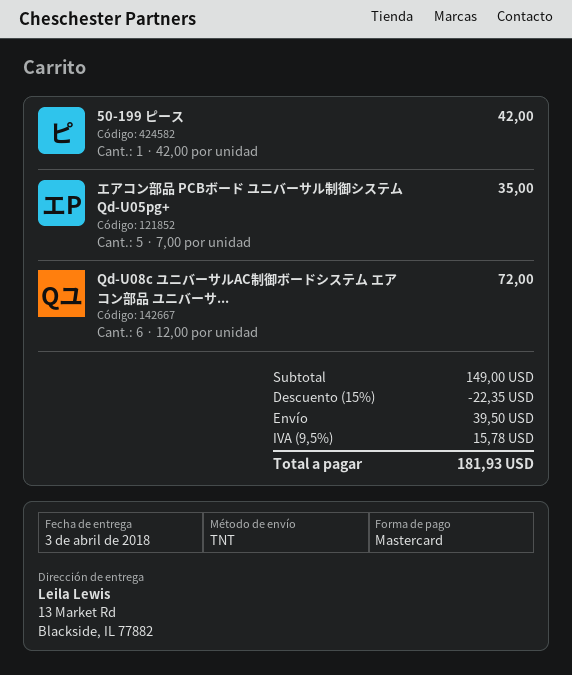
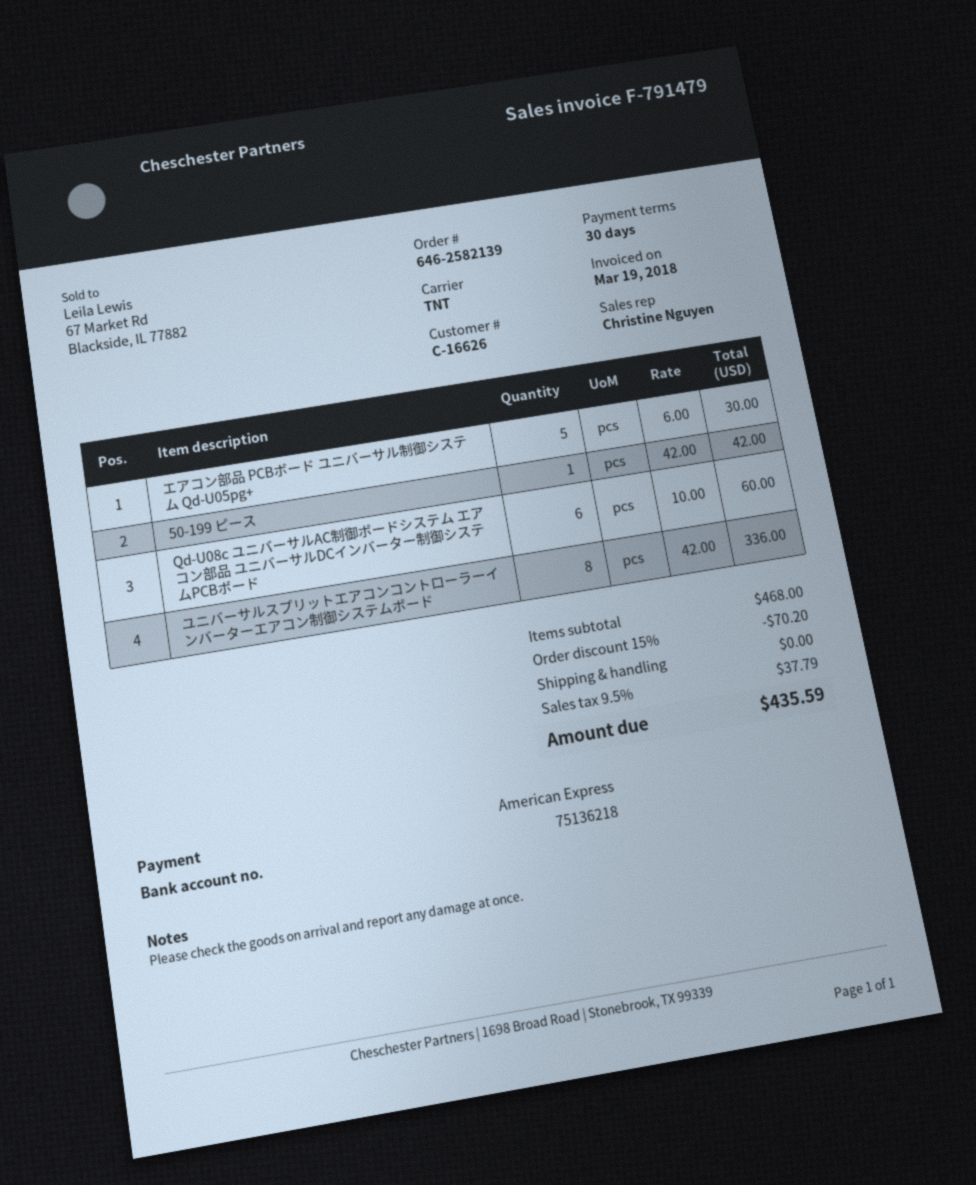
payment method: Mastercard -> American Express
エアコン部品 PCBボード ユニバーサル制御システム Qd-U05pg+: 5 x 7.00 = 35.00 -> 5 x 6.00 = 30.00
Qd-U08c ユニバーサルAC制御ボードシステム エアコン部品 ユニバーサ...: 6 x 12.00 = 72.00 -> 6 x 10.00 = 60.00
ユニバーサルスプリットエアコンコントローラーインバーターエアコン制御システムボード: none -> 8 x 42.00 = 336.00
subtotal: 149.00 -> 468.00
discount: 15% = 22.35 -> 15% = 70.20
shipping: 39.50 -> 0.00
tax: 9.5% = 15.78 -> 9.5% = 37.79
total: 181.93 -> 435.59

